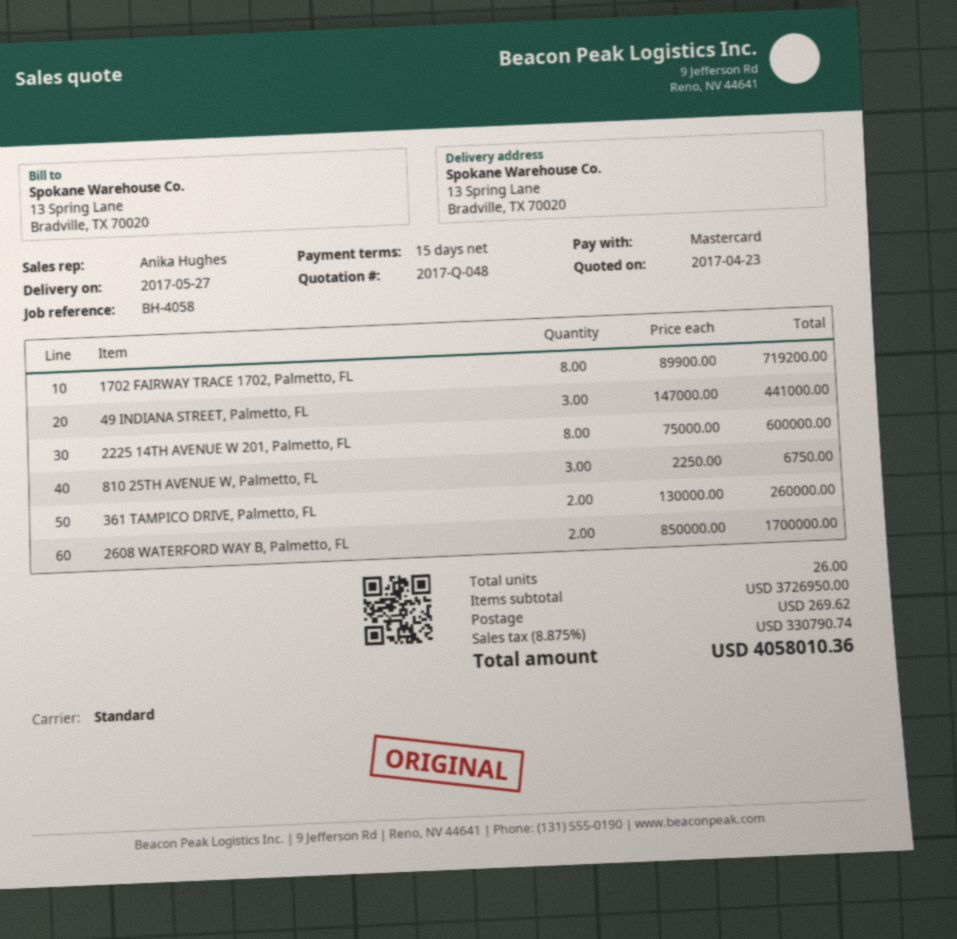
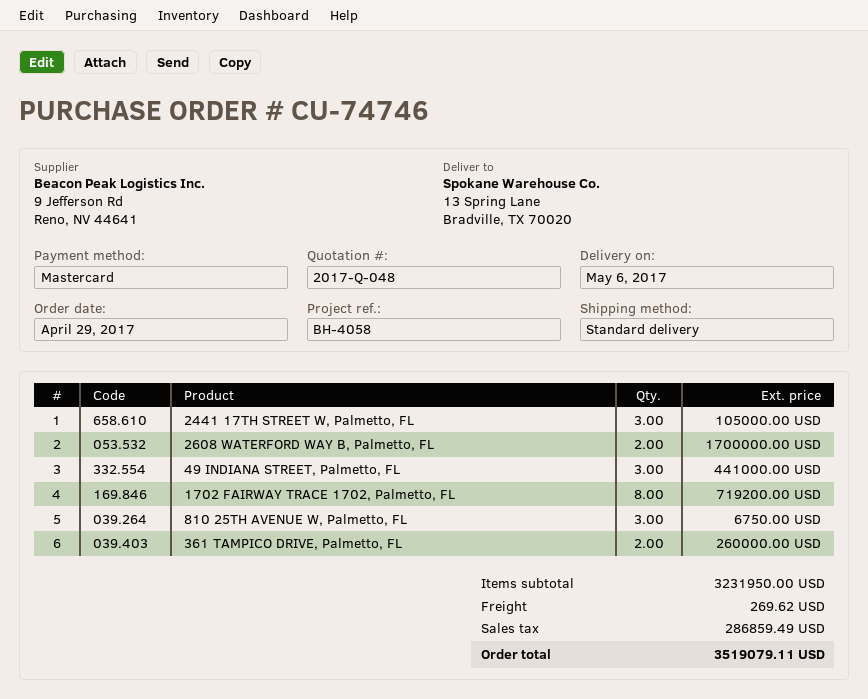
delivery date: 2017-05-27 -> 2017-05-06
2225 14TH AVENUE W 201, Palmetto, FL: 8 for 600000.00 -> none
2441 17TH STREET W, Palmetto, FL: none -> 3 for 105000.00
subtotal: 3726950.00 -> 3231950.00
tax: 330790.74 -> 286859.49
total: 4058010.36 -> 3519079.11

